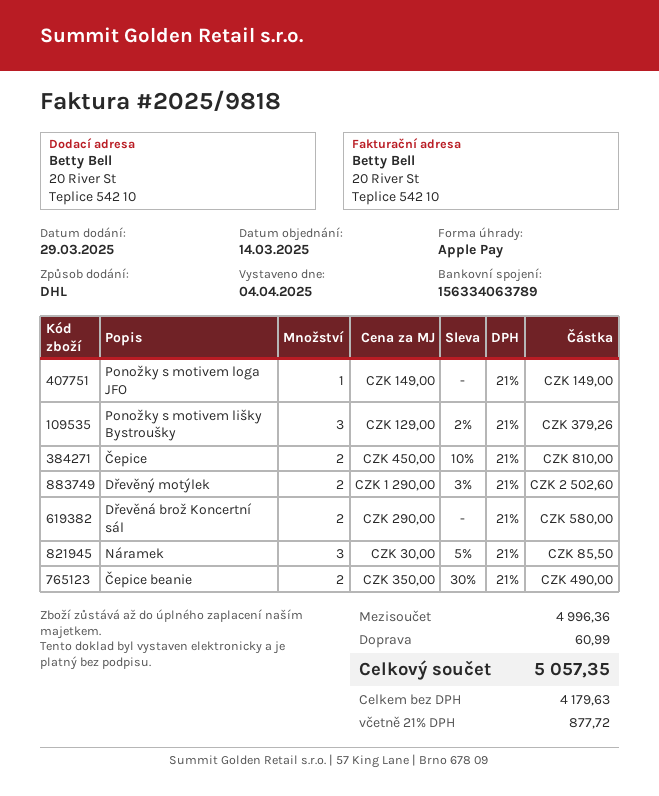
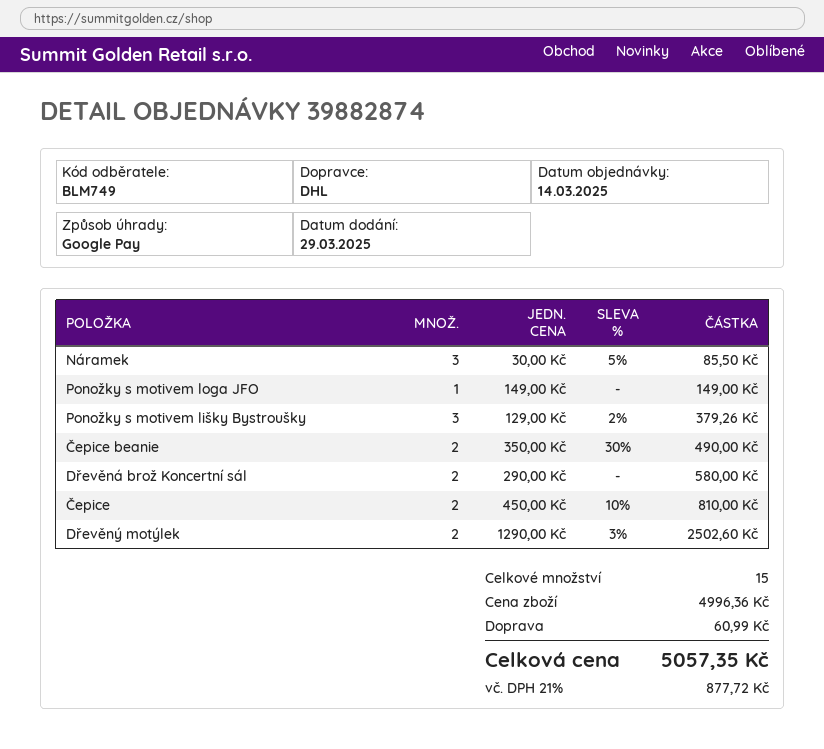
payment method: Apple Pay -> Google Pay

